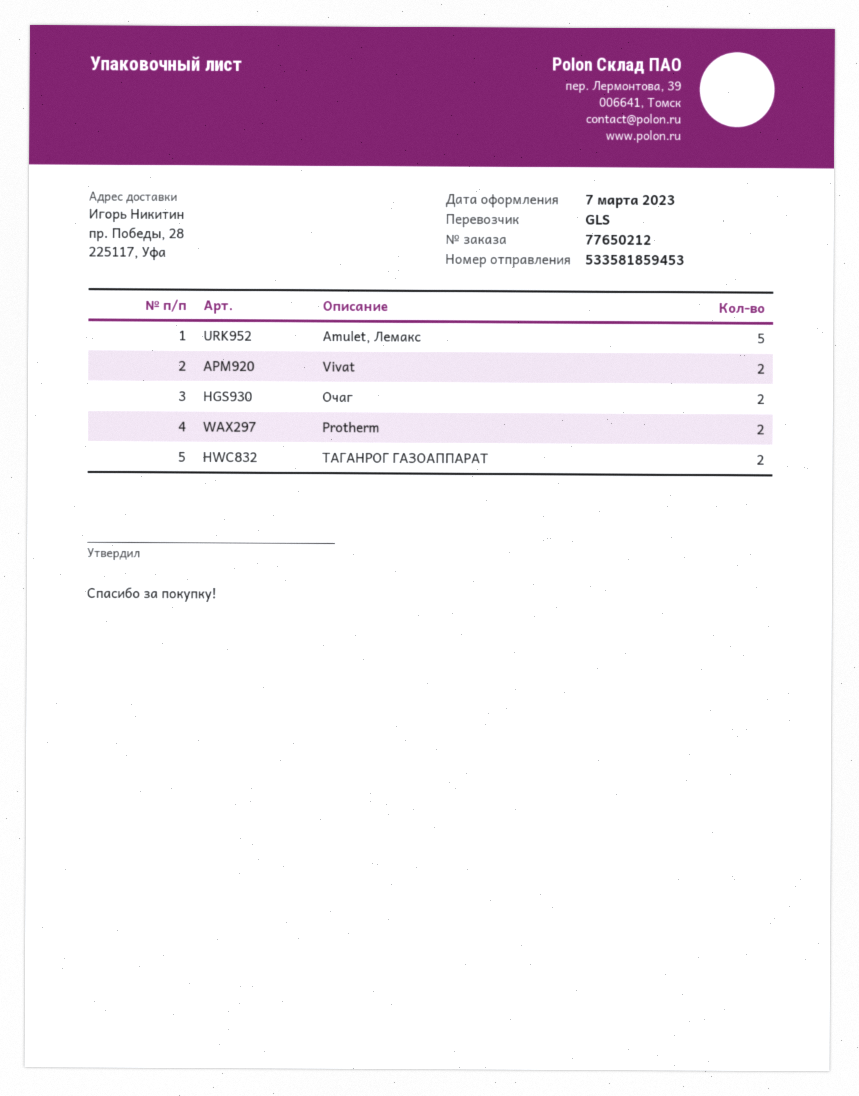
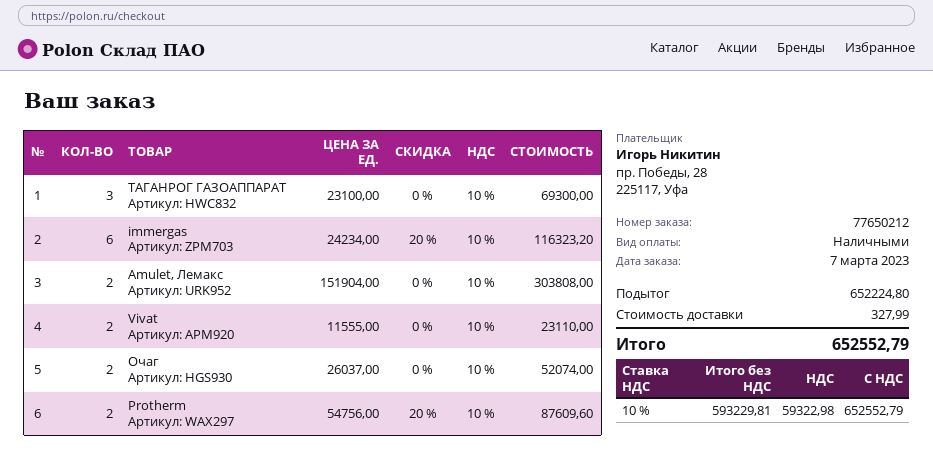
Amulet, Лемакс: 5 -> 2
ТАГАНРОГ ГАЗОАППАРАТ: 2 -> 3
immergas: none -> 6

